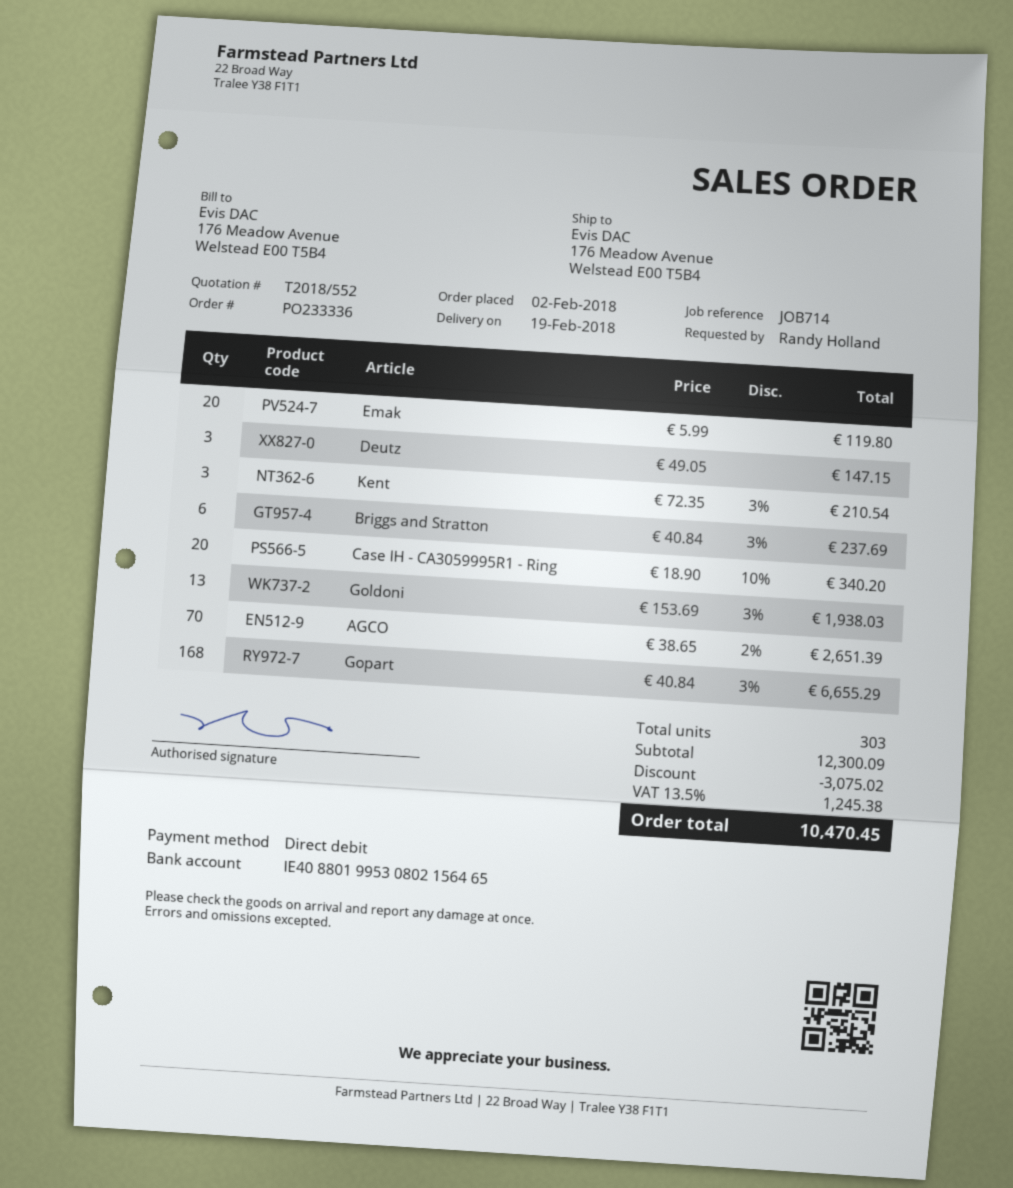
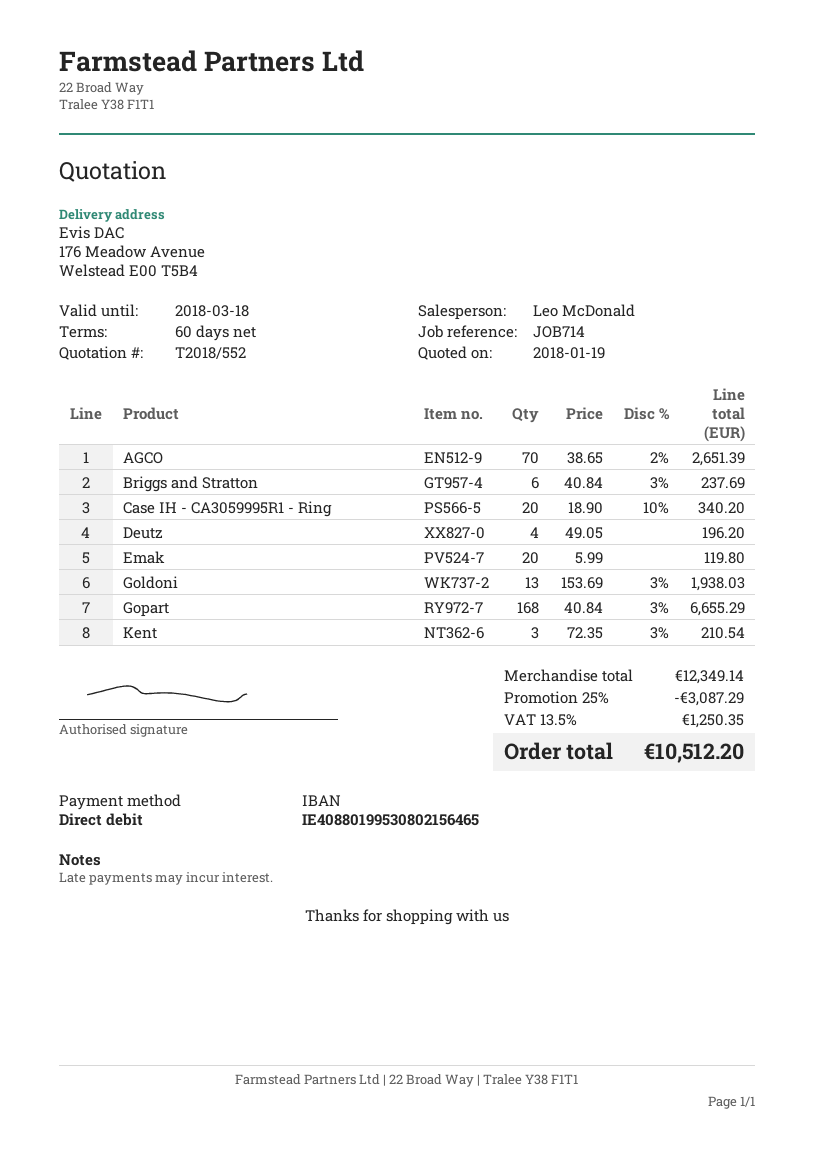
Deutz: 3 x 49.05 = 147.15 -> 4 x 49.05 = 196.20
subtotal: 12300.09 -> 12349.14
discount: 3075.02 -> 3087.29
tax: 13.5% = 1245.38 -> 13.5% = 1250.35
total: 10470.45 -> 10512.20

